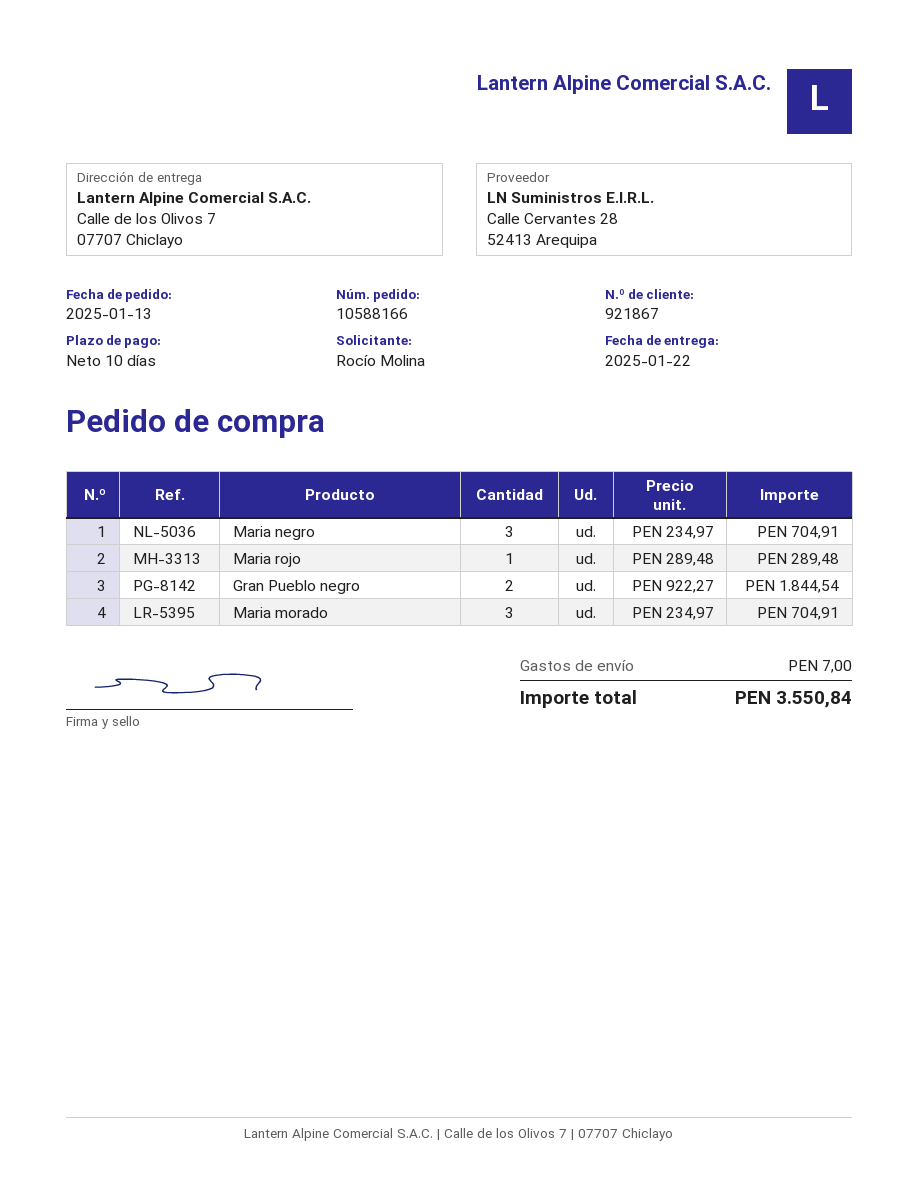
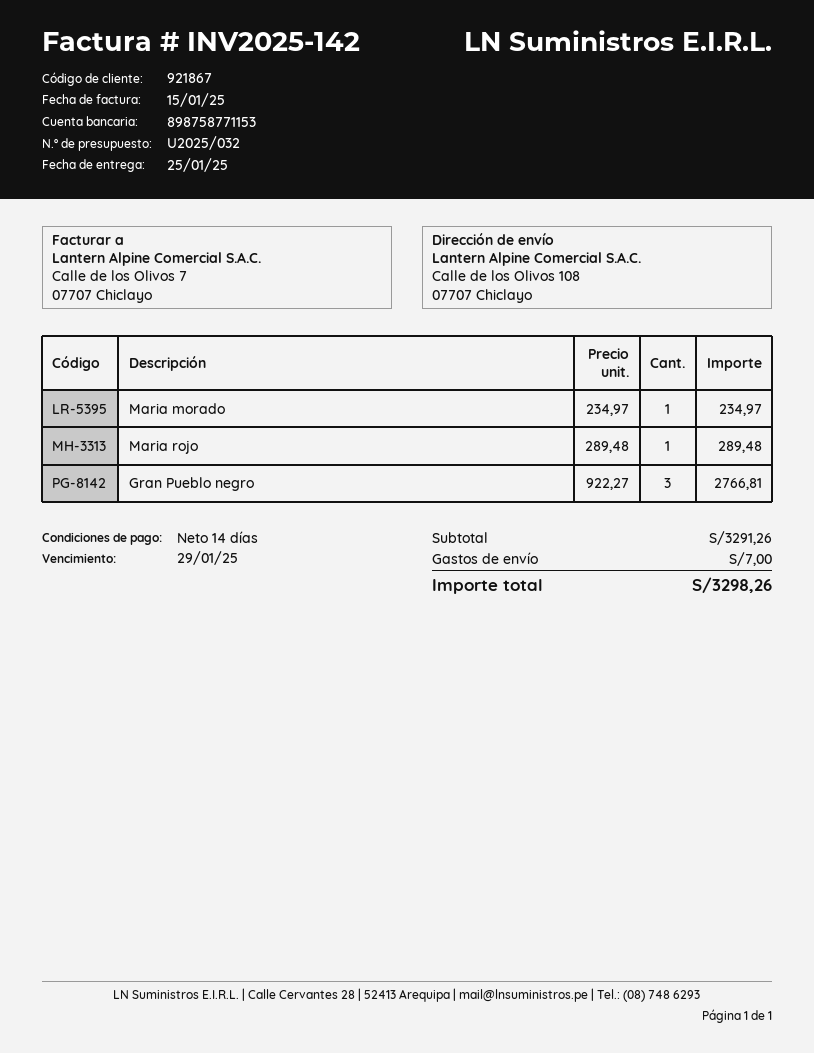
delivery date: 2025-01-22 -> 2025-01-25
payment terms: 10 days -> 14 days
ship to: Calle de los Olivos 7, 07707 Chiclayo -> Calle de los Olivos 108, 07707 Chiclayo
Maria negro: 3 x 234.97 = 704.91 -> none
Gran Pueblo negro: 2 x 922.27 = 1844.54 -> 3 x 922.27 = 2766.81
Maria morado: 3 x 234.97 = 704.91 -> 1 x 234.97 = 234.97
total: 3550.84 -> 3298.26

